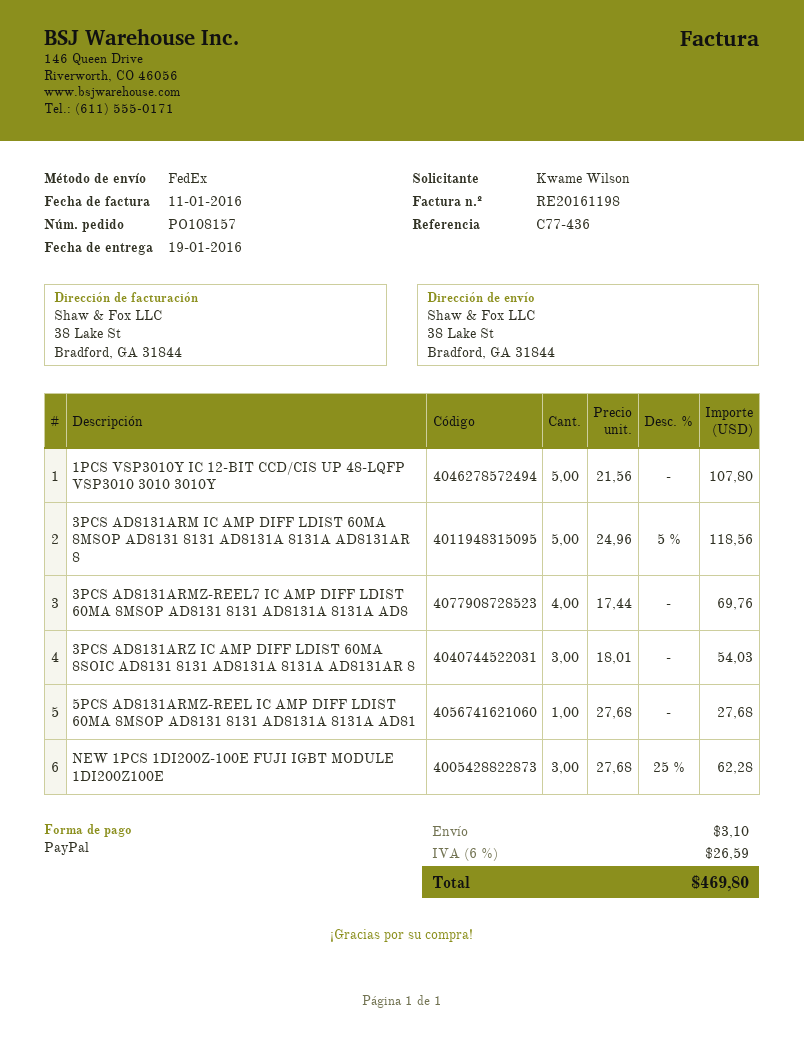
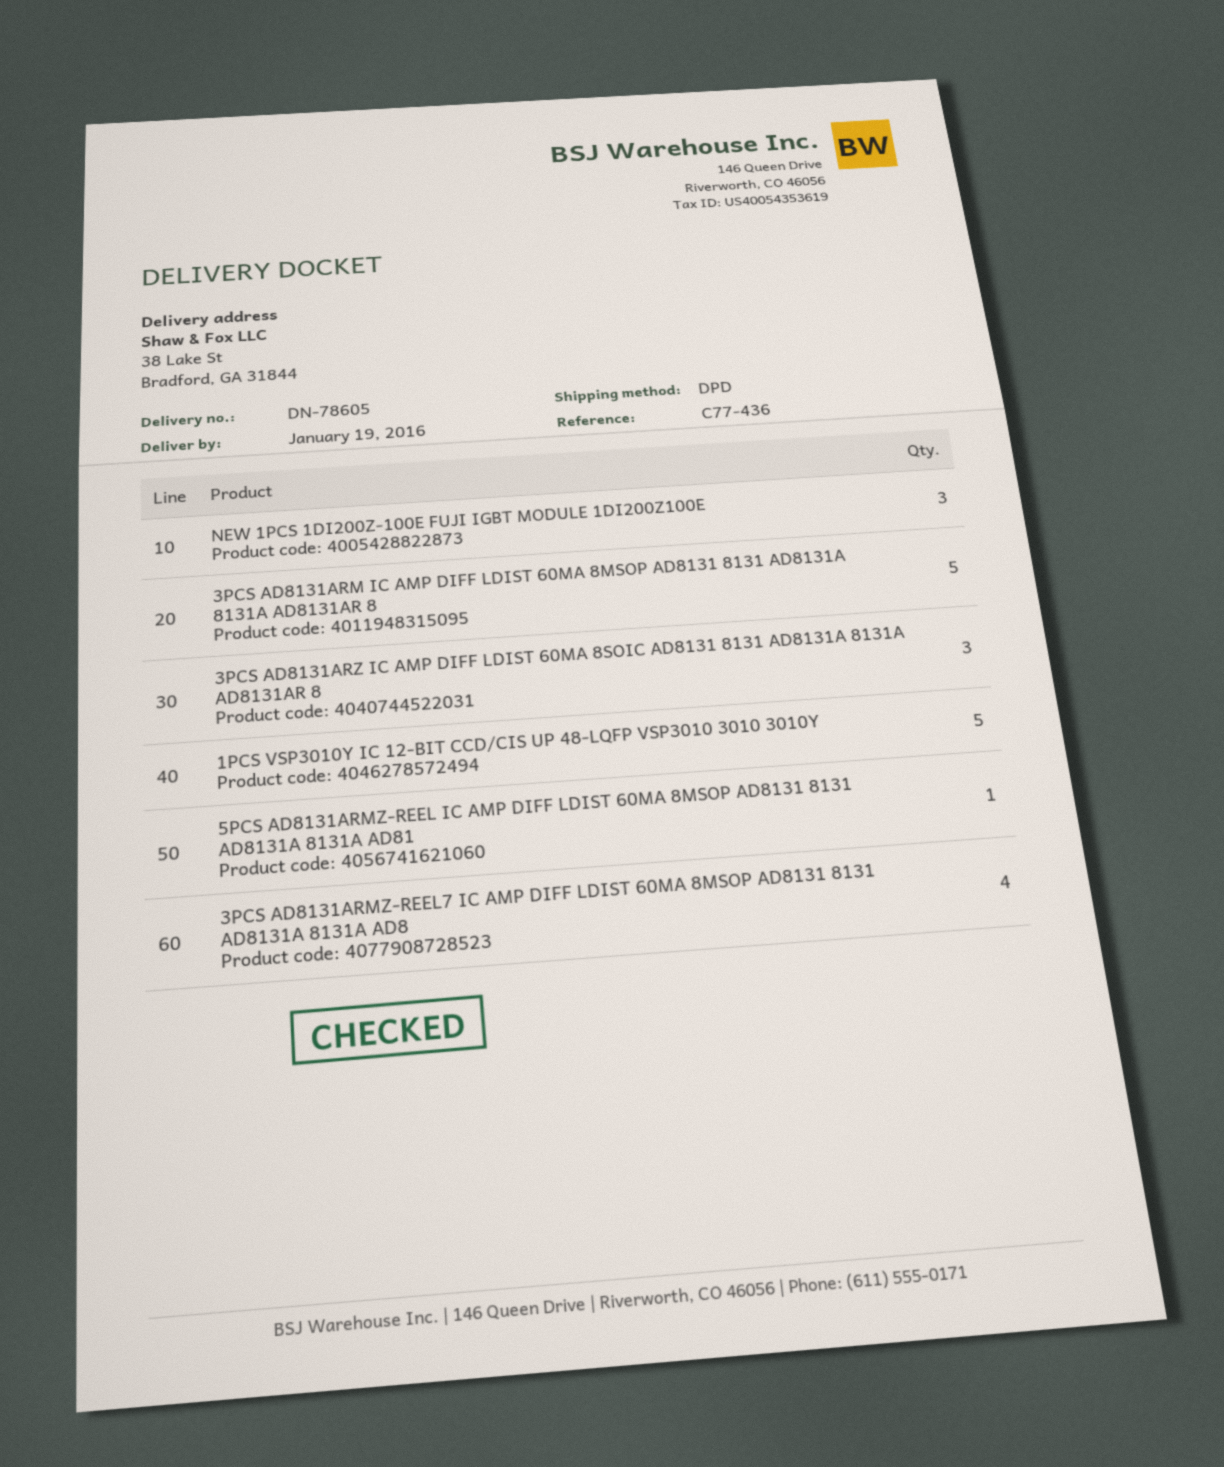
shipping method: FedEx -> DPD

